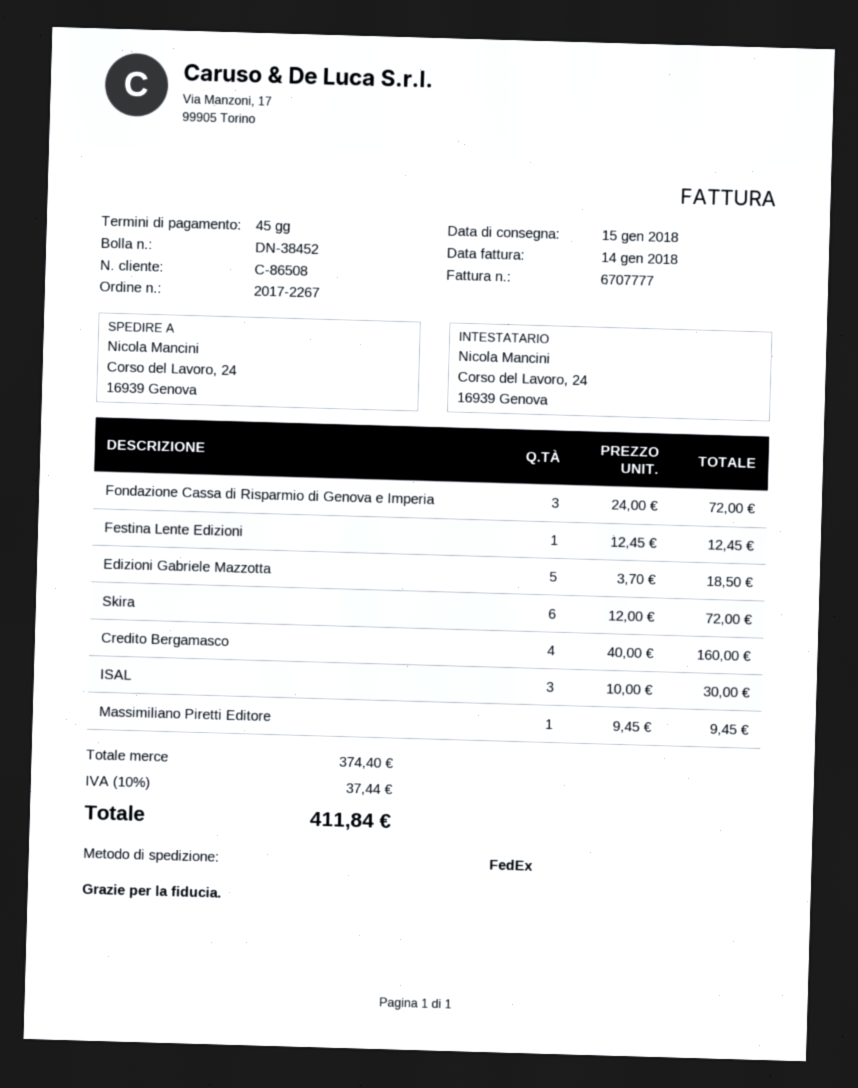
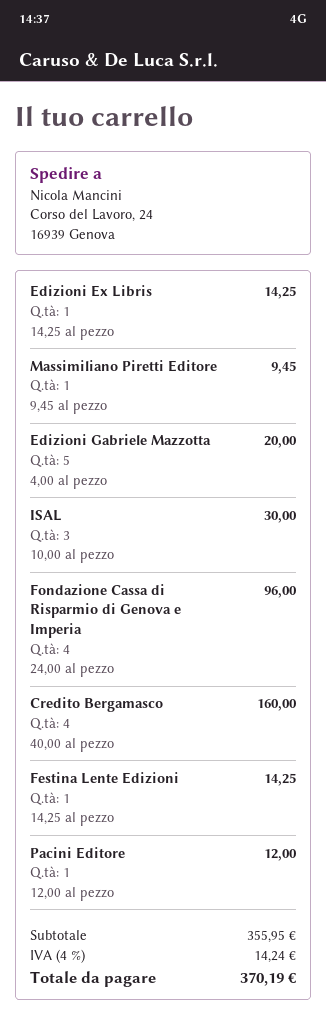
Fondazione Cassa di Risparmio di Genova e Imperia: 3 x 24.00 = 72.00 -> 4 x 24.00 = 96.00
Festina Lente Edizioni: 1 x 12.45 = 12.45 -> 1 x 14.25 = 14.25
Edizioni Gabriele Mazzotta: 5 x 3.70 = 18.50 -> 5 x 4.00 = 20.00
Skira: 6 x 12.00 = 72.00 -> none
Edizioni Ex Libris: none -> 1 x 14.25 = 14.25
Pacini Editore: none -> 1 x 12.00 = 12.00
subtotal: 374.40 -> 355.95
tax: 10% = 37.44 -> 4% = 14.24
total: 411.84 -> 370.19

